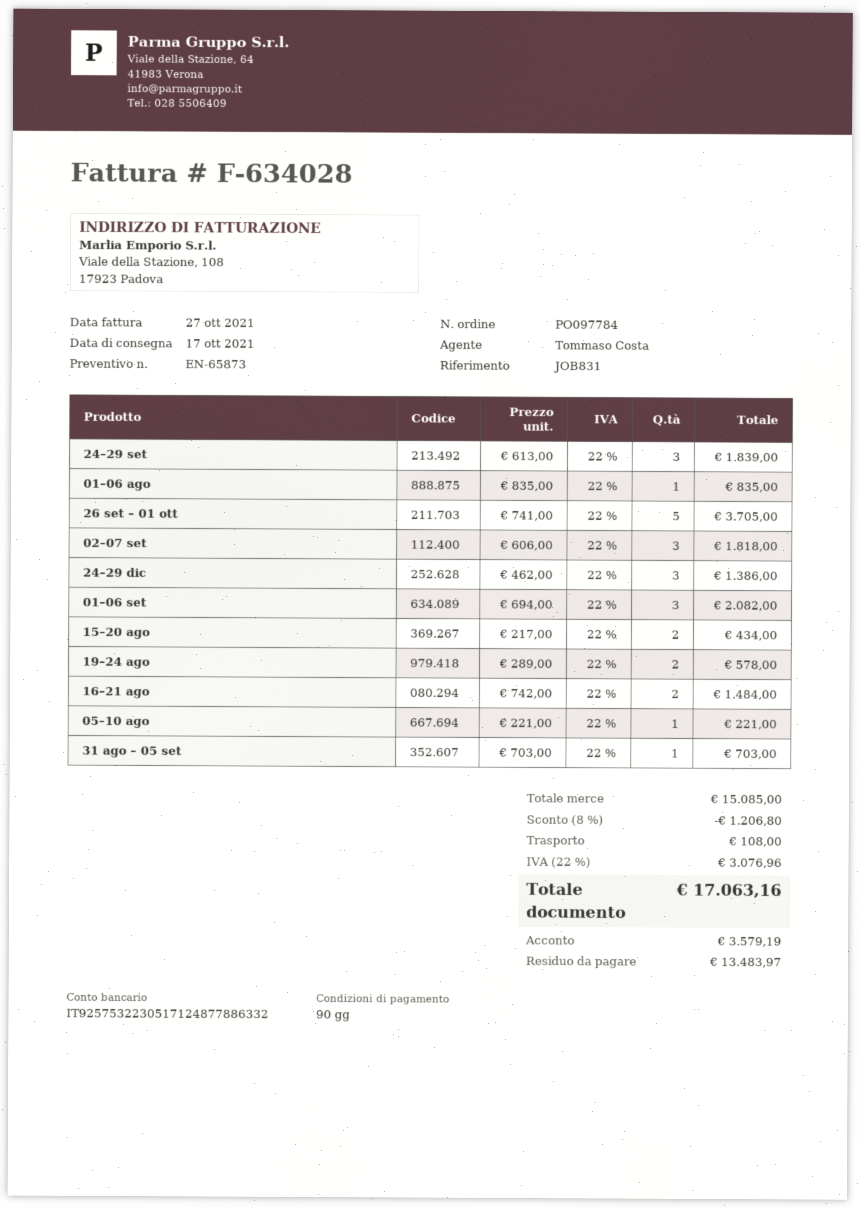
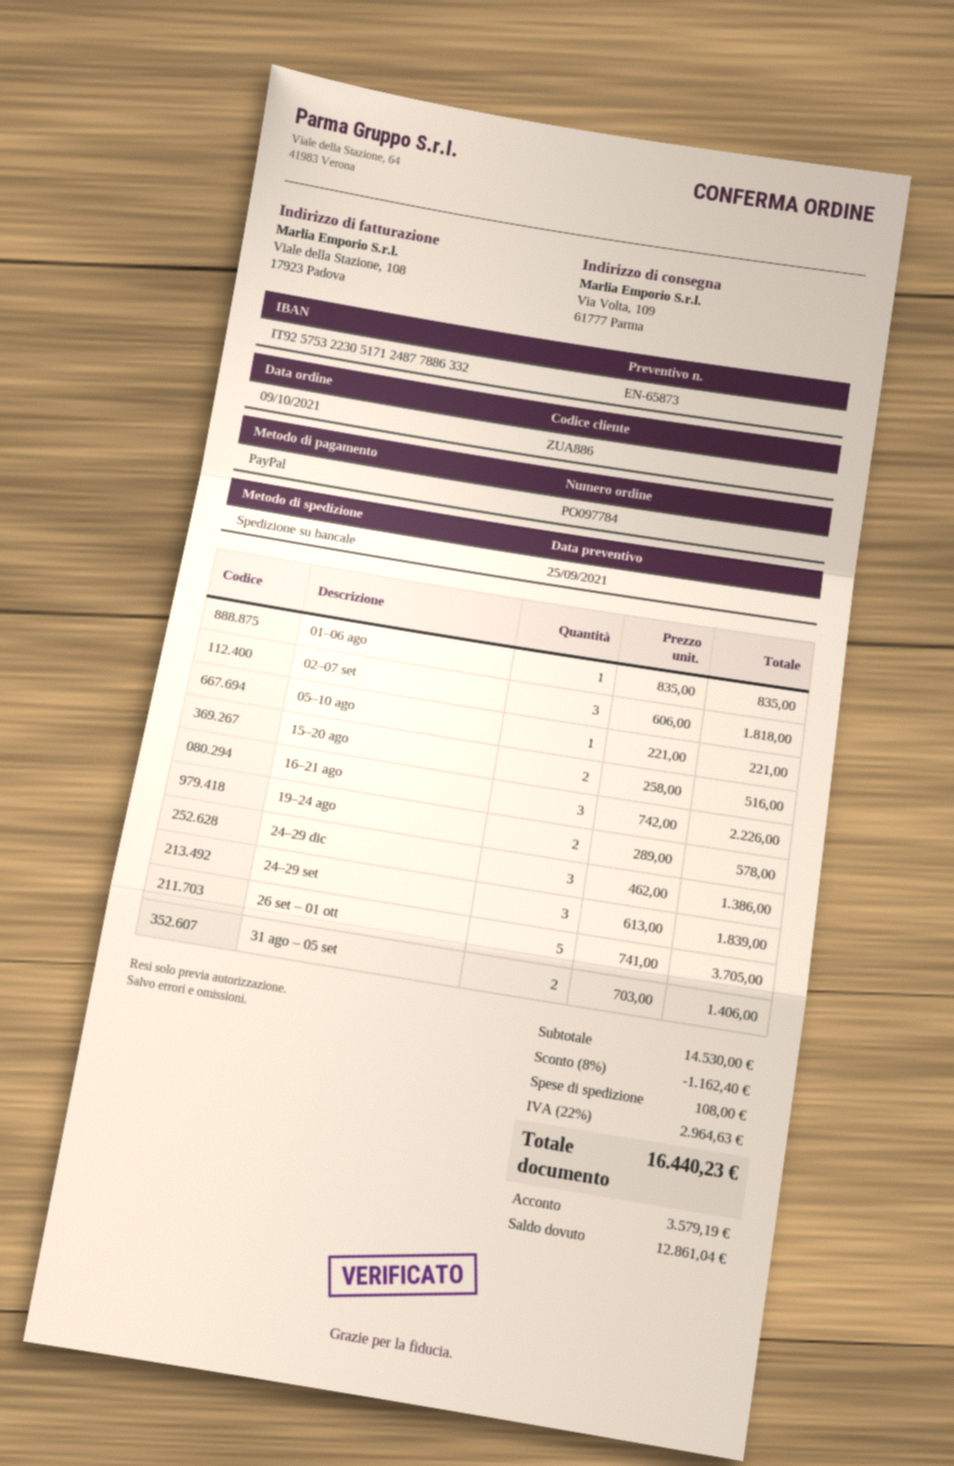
01–06 set: 3 x 694.00 = 2082.00 -> none
15–20 ago: 2 x 217.00 = 434.00 -> 2 x 258.00 = 516.00
16–21 ago: 2 x 742.00 = 1484.00 -> 3 x 742.00 = 2226.00
31 ago – 05 set: 1 x 703.00 = 703.00 -> 2 x 703.00 = 1406.00
subtotal: 15085.00 -> 14530.00
discount: 8% = 1206.80 -> 8% = 1162.40
tax: 22% = 3076.96 -> 22% = 2964.63
total: 17063.16 -> 16440.23
balance: 13483.97 -> 12861.04

